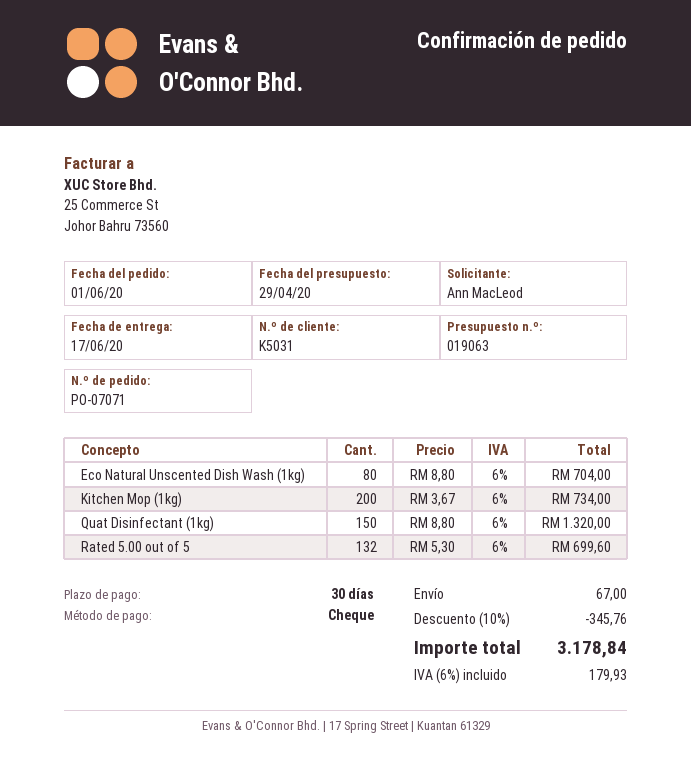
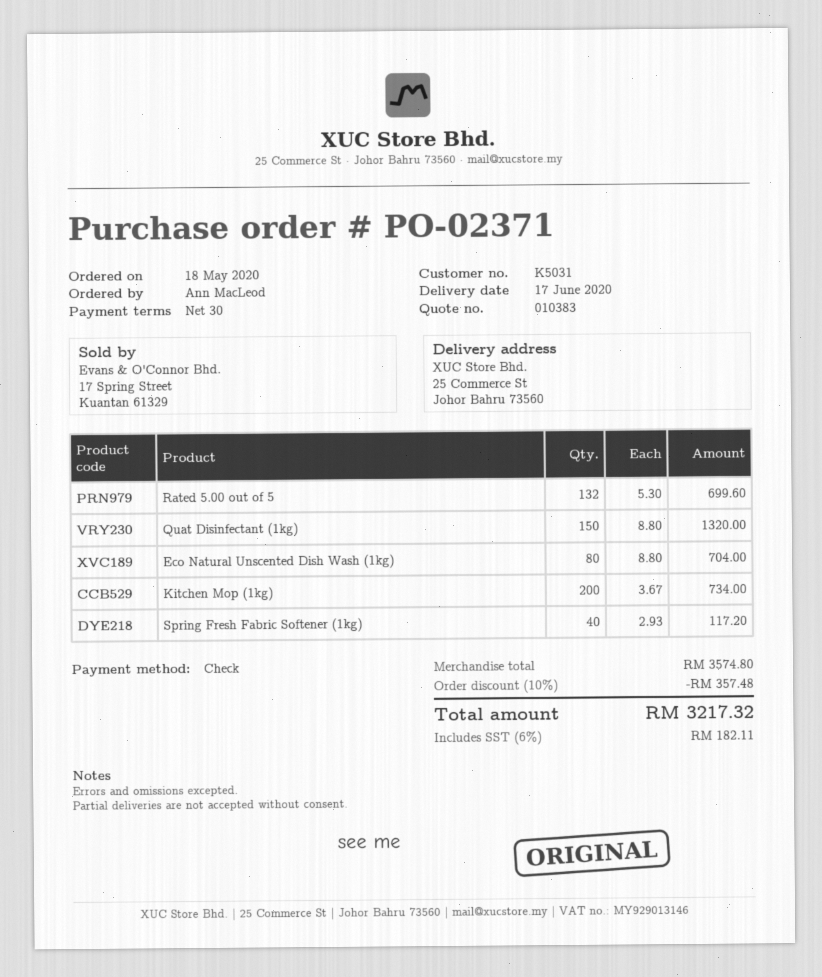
quote number: 019063 -> 010383
order number: PO-07071 -> PO-02371
order date: 2020-06-01 -> 2020-05-18
Spring Fresh Fabric Softener (1kg): none -> 40 x 2.93 = 117.20
discount: 10% = 345.76 -> 10% = 357.48
shipping: 67.00 -> none
tax: 6% = 179.93 -> 6% = 182.11
total: 3178.84 -> 3217.32

